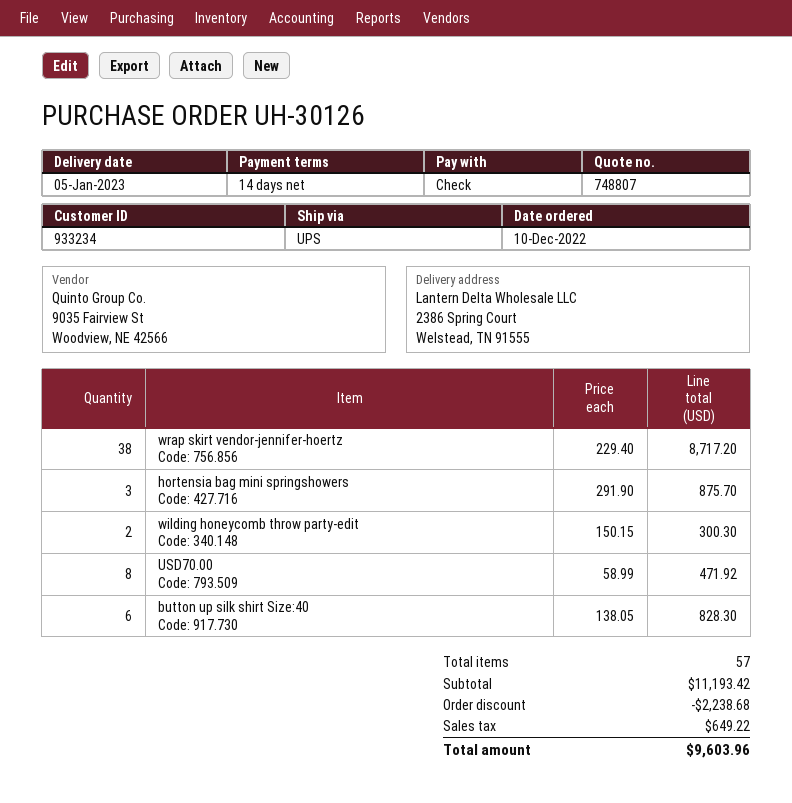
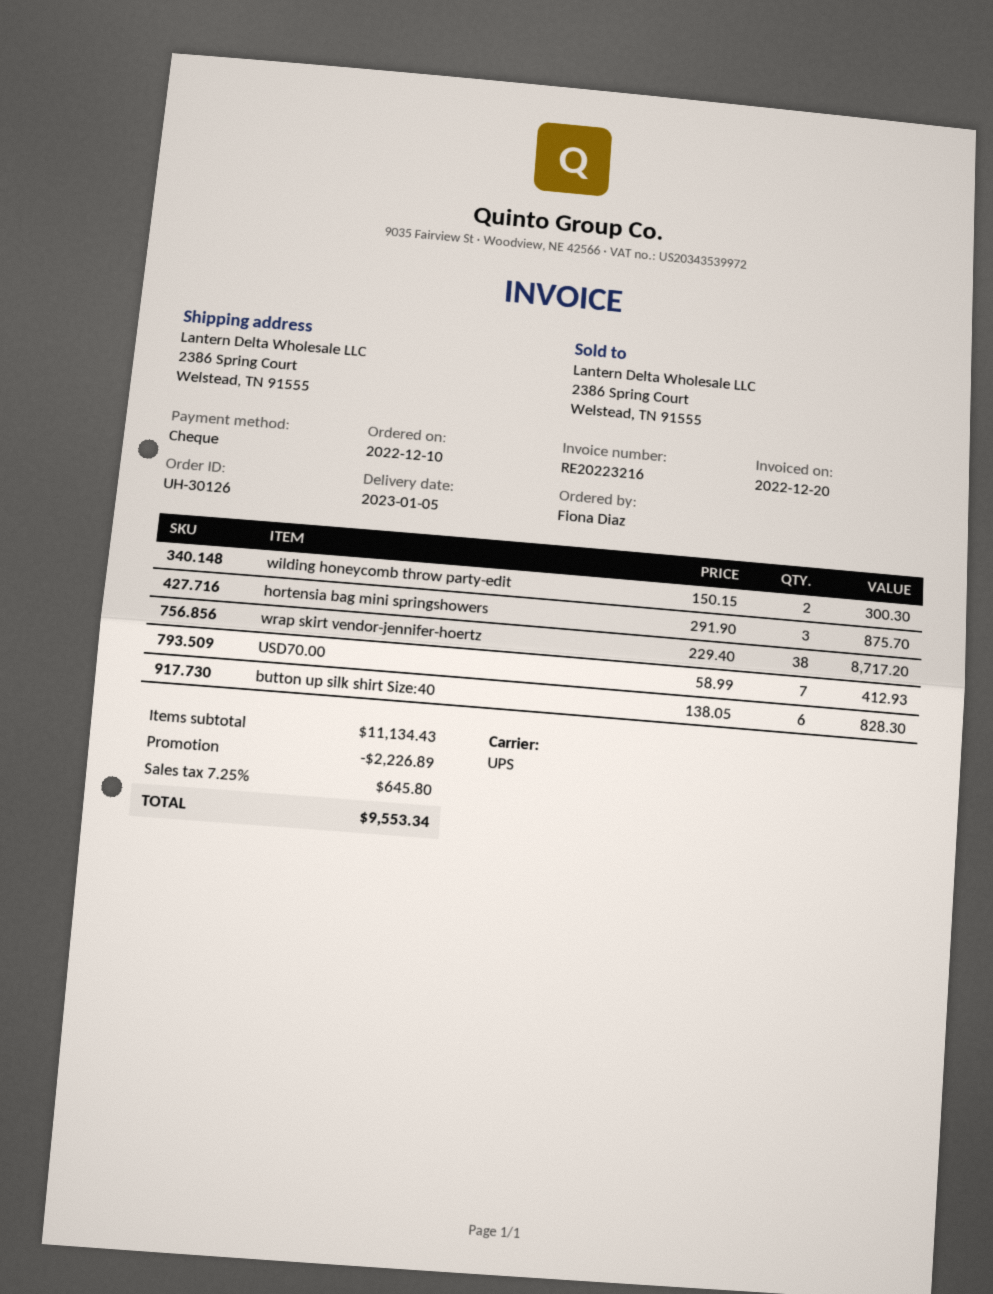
USD70.00: 8 x 58.99 = 471.92 -> 7 x 58.99 = 412.93
subtotal: 11193.42 -> 11134.43
discount: 2238.68 -> 2226.89
tax: 649.22 -> 645.80
total: 9603.96 -> 9553.34

